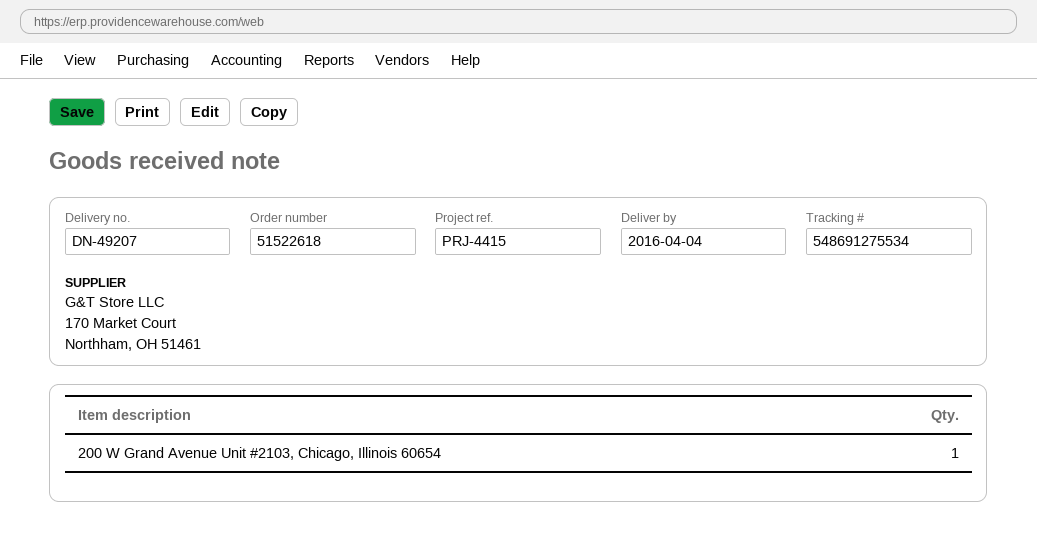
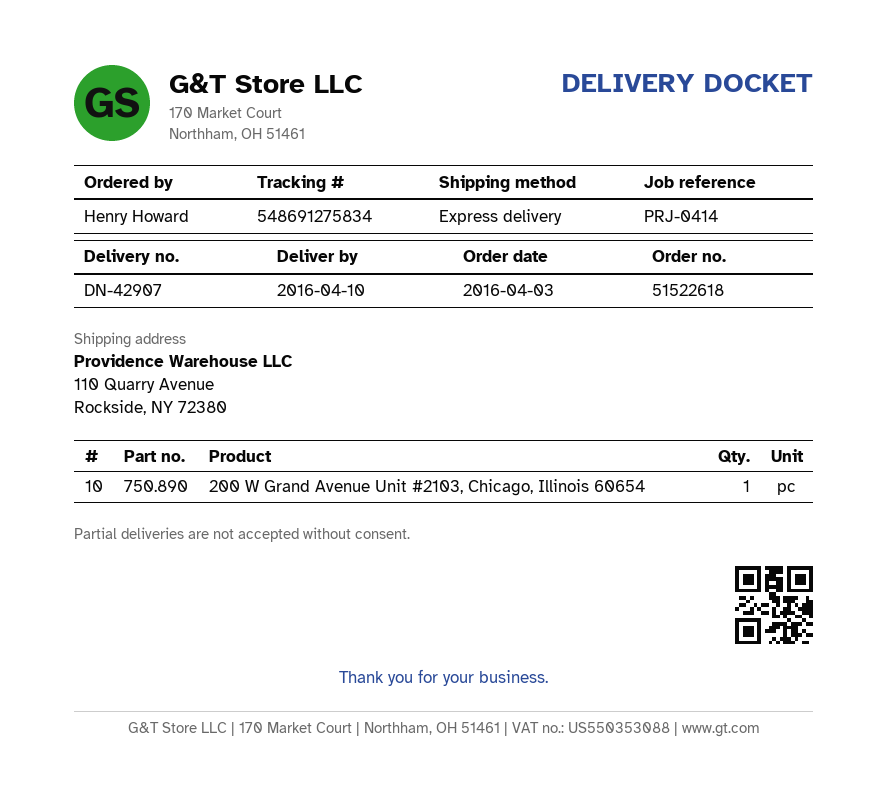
delivery note number: DN-49207 -> DN-42907
delivery date: 2016-04-04 -> 2016-04-10
reference: PRJ-4415 -> PRJ-0414
tracking number: 548691275534 -> 548691275834

